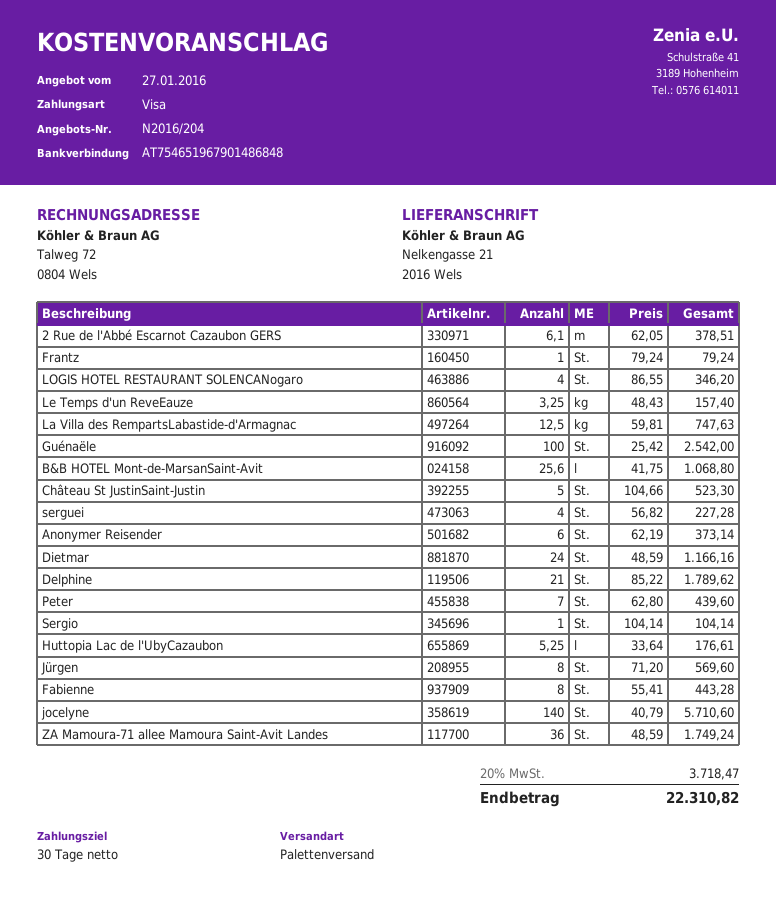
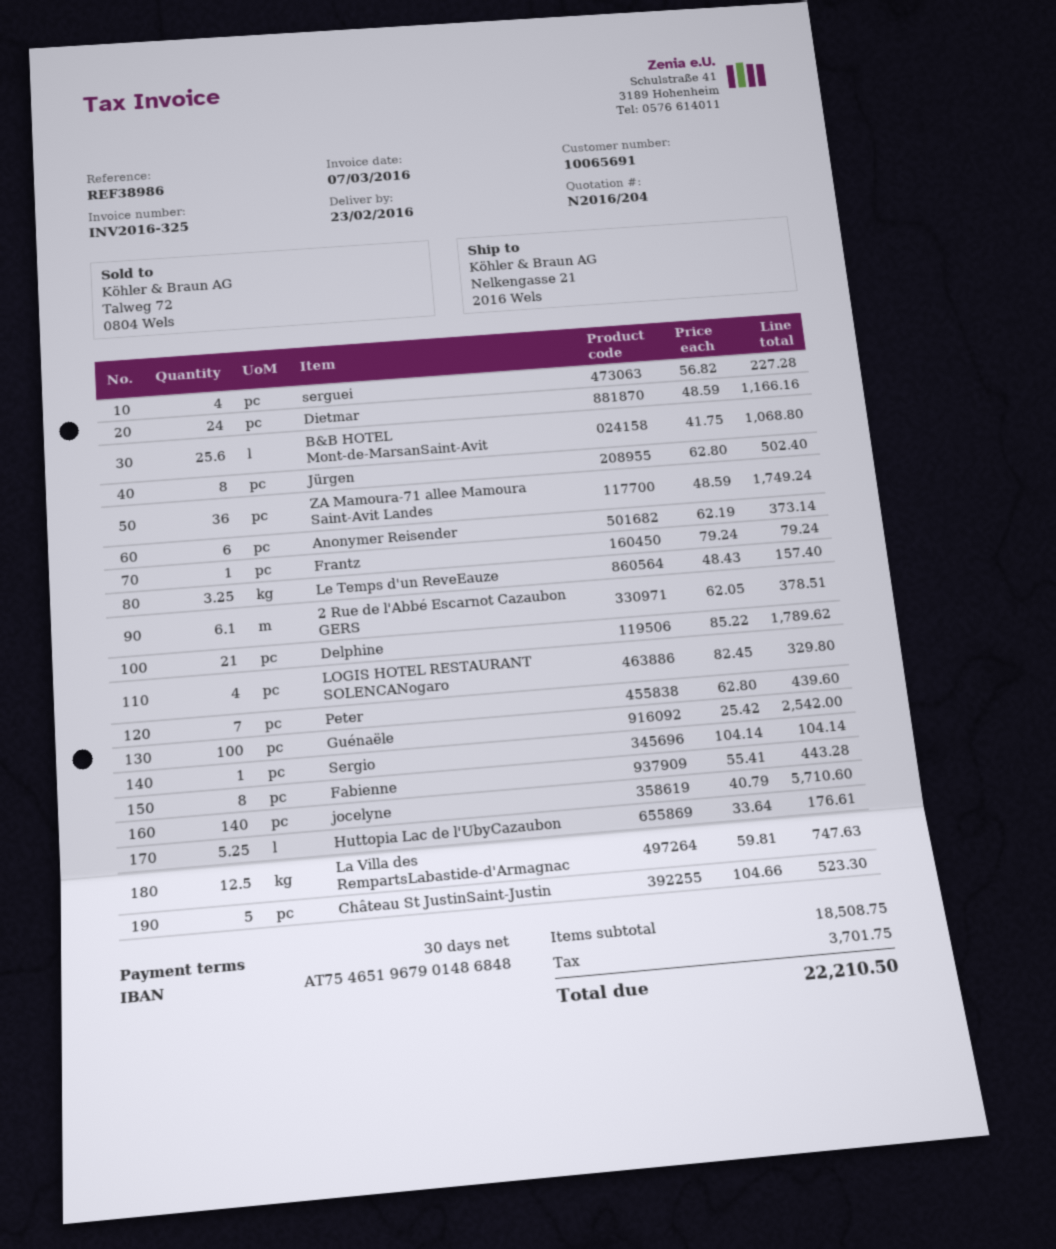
LOGIS HOTEL RESTAURANT SOLENCANogaro: 4 x 86.55 = 346.20 -> 4 x 82.45 = 329.80
Jürgen: 8 x 71.20 = 569.60 -> 8 x 62.80 = 502.40
tax: 3718.47 -> 3701.75
total: 22310.82 -> 22210.50

